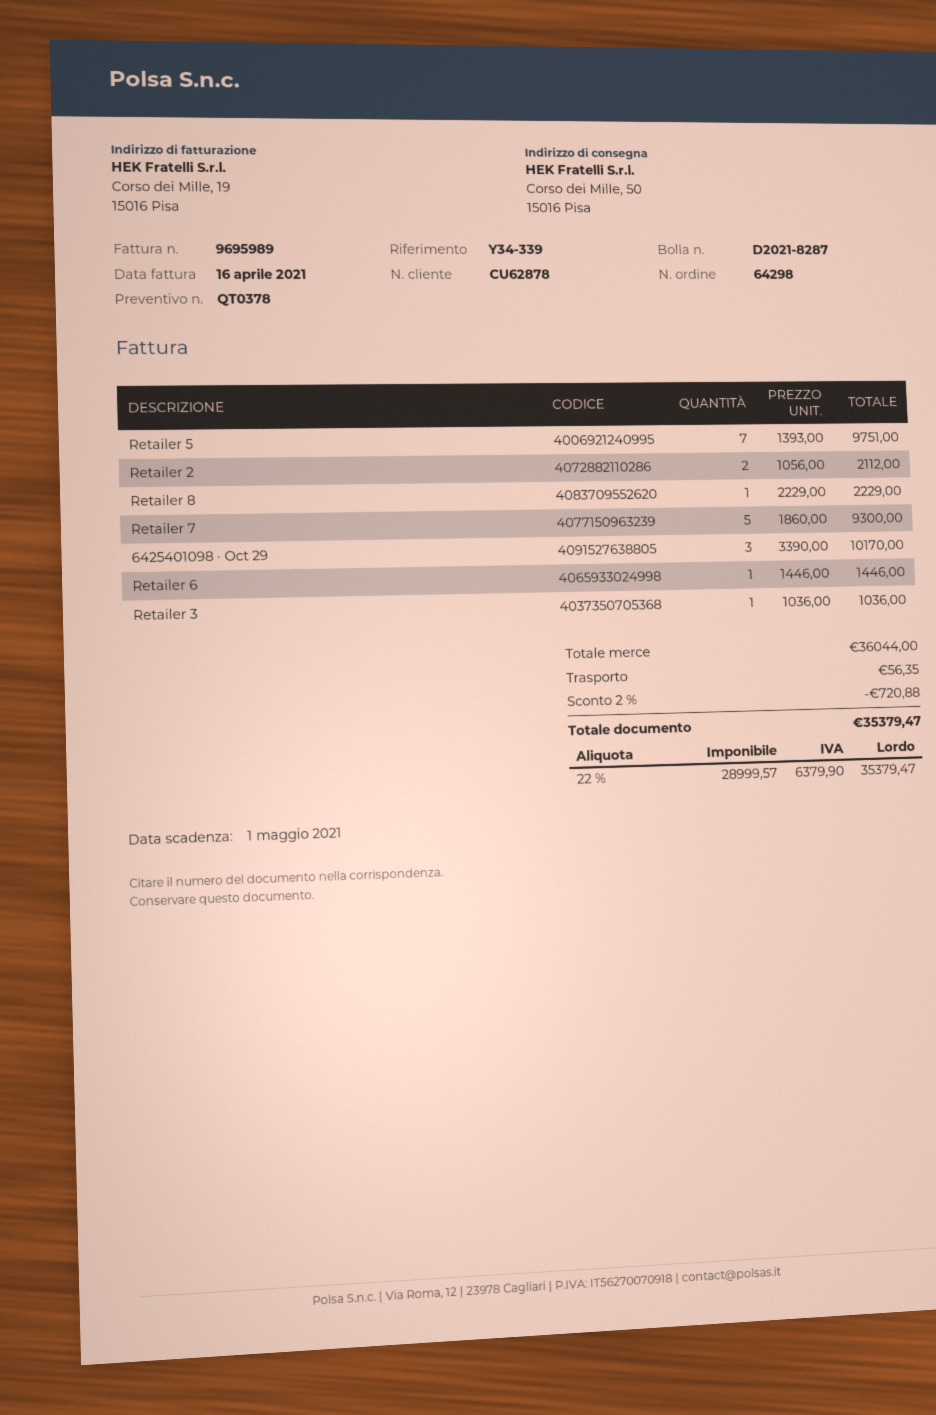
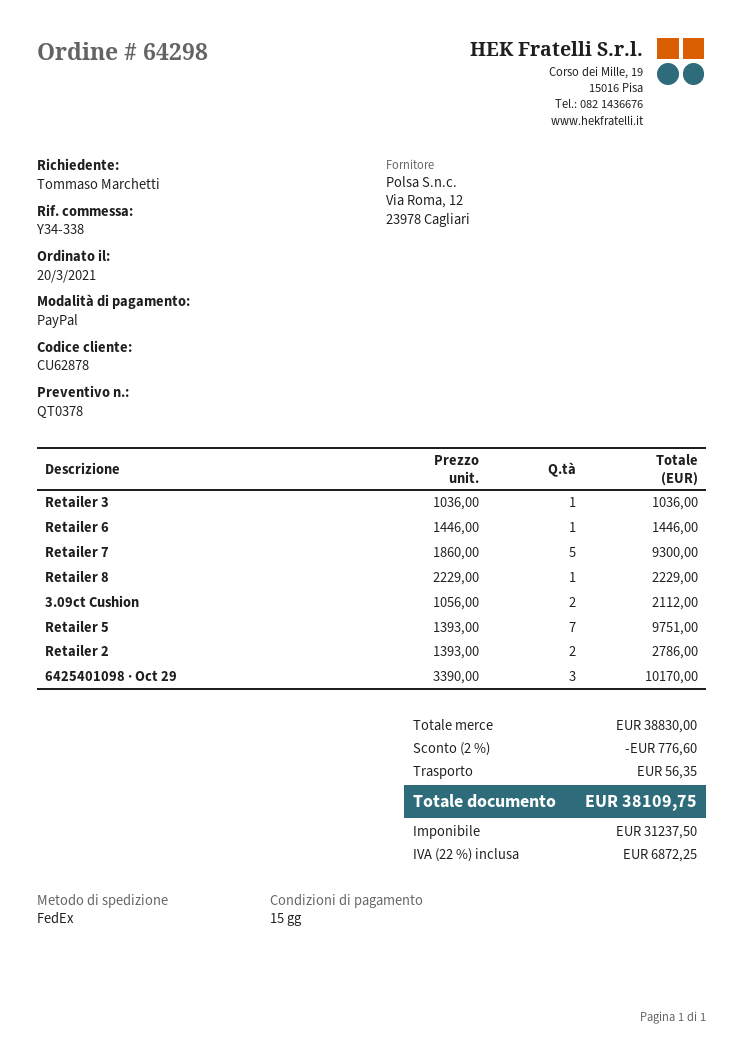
reference: Y34-339 -> Y34-338
Retailer 2: 2 x 1056.00 = 2112.00 -> 2 x 1393.00 = 2786.00
3.09ct Cushion: none -> 2 x 1056.00 = 2112.00
subtotal: 36044.00 -> 38830.00
discount: 2% = 720.88 -> 2% = 776.60
net: 28999.57 -> 31237.50
tax: 22% = 6379.90 -> 22% = 6872.25
total: 35379.47 -> 38109.75

